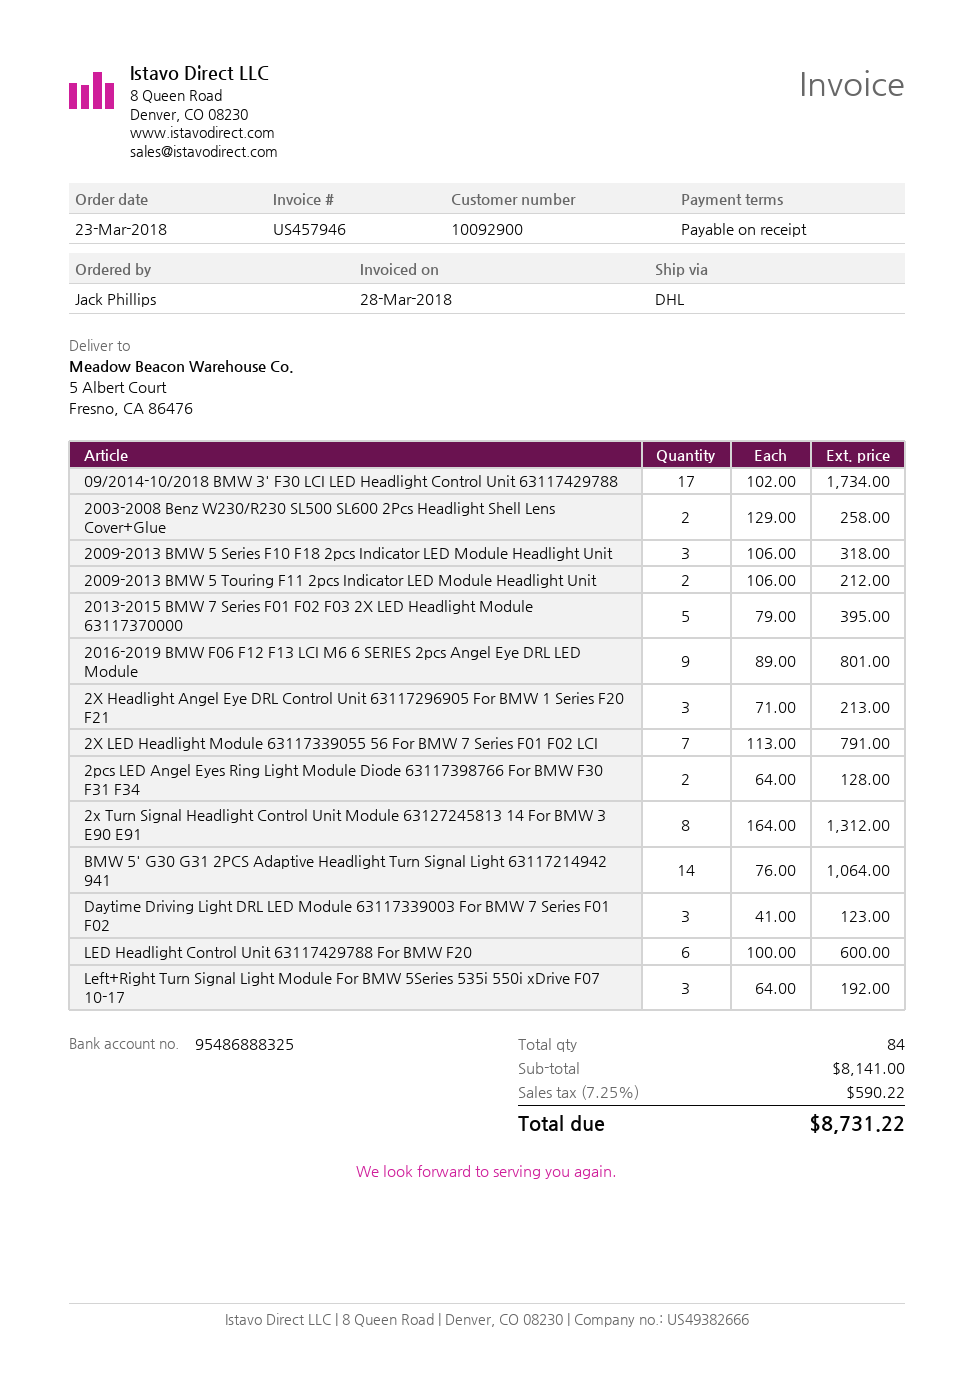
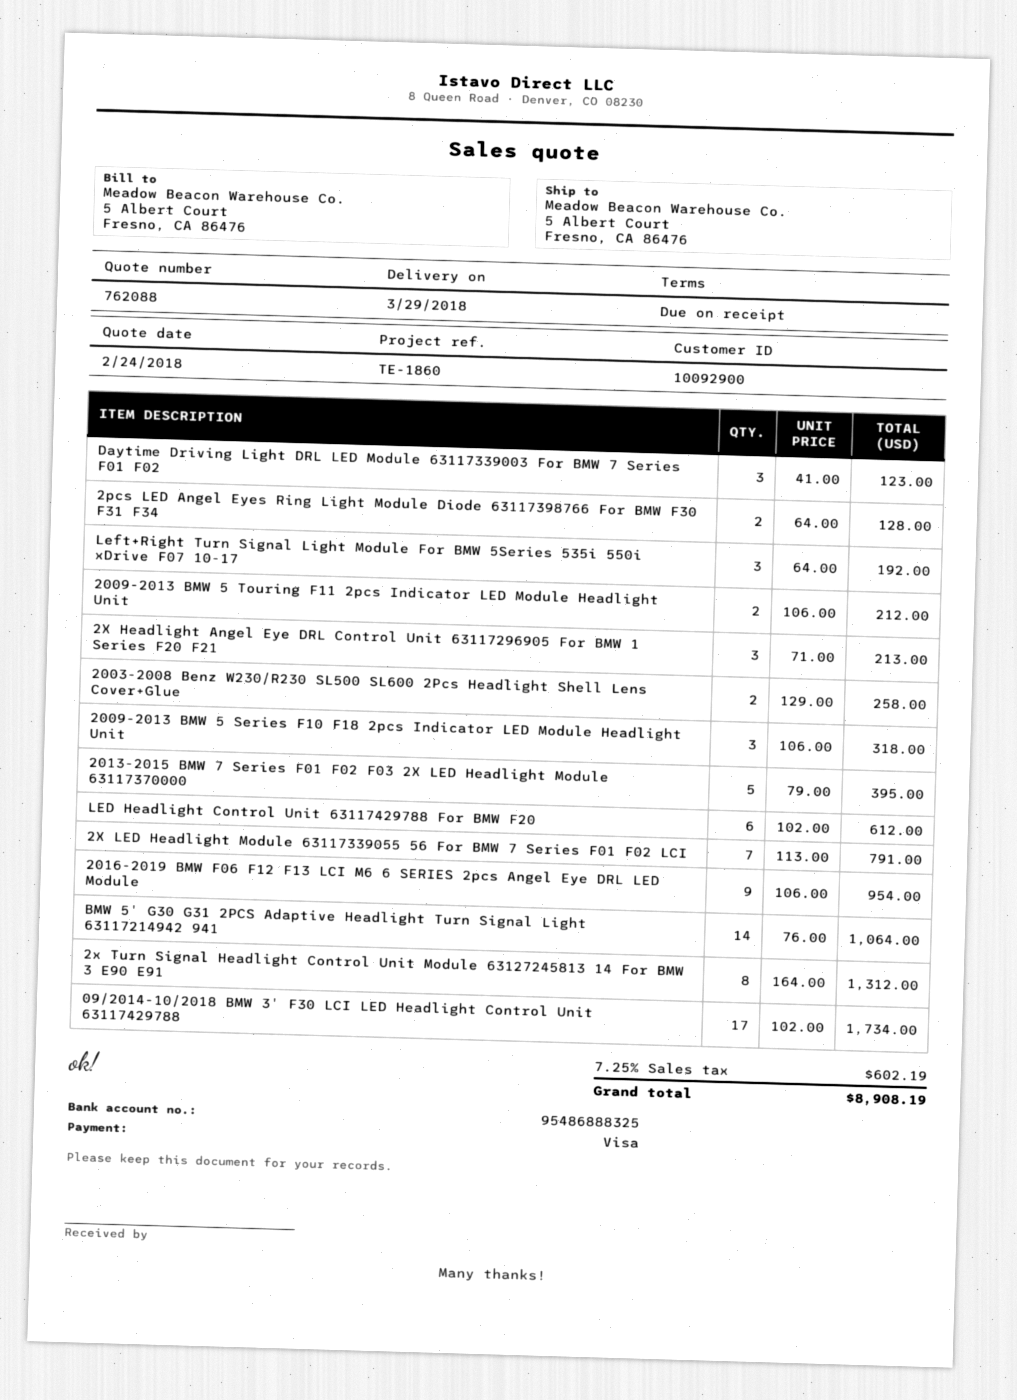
2016-2019 BMW F06 F12 F13 LCI M6 6 SERIES 2pcs Angel Eye DRL LED Module: 9 x 89.00 = 801.00 -> 9 x 106.00 = 954.00
LED Headlight Control Unit 63117429788 For BMW F20: 6 x 100.00 = 600.00 -> 6 x 102.00 = 612.00
tax: 7.25% = 590.22 -> 7.25% = 602.19
total: 8731.22 -> 8908.19

